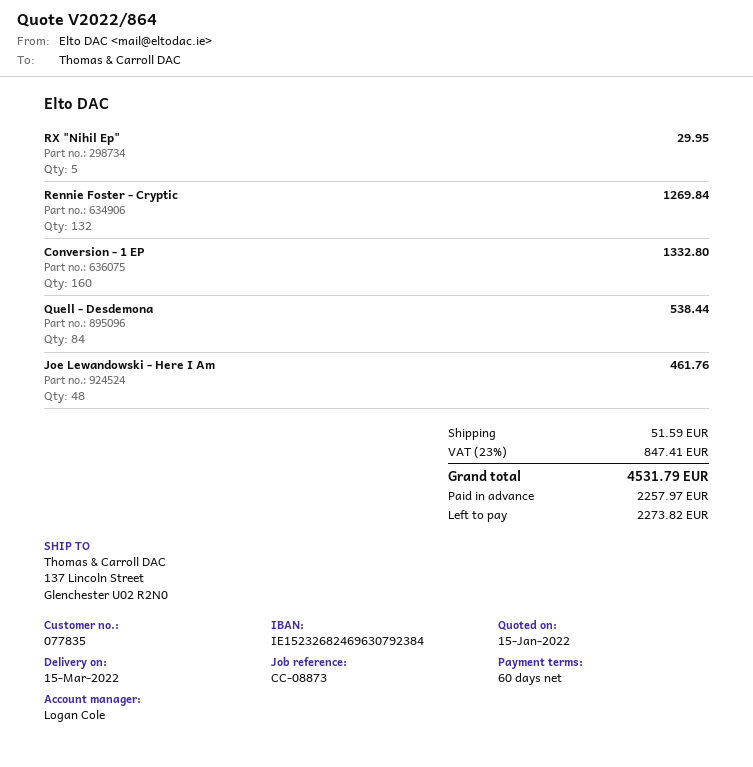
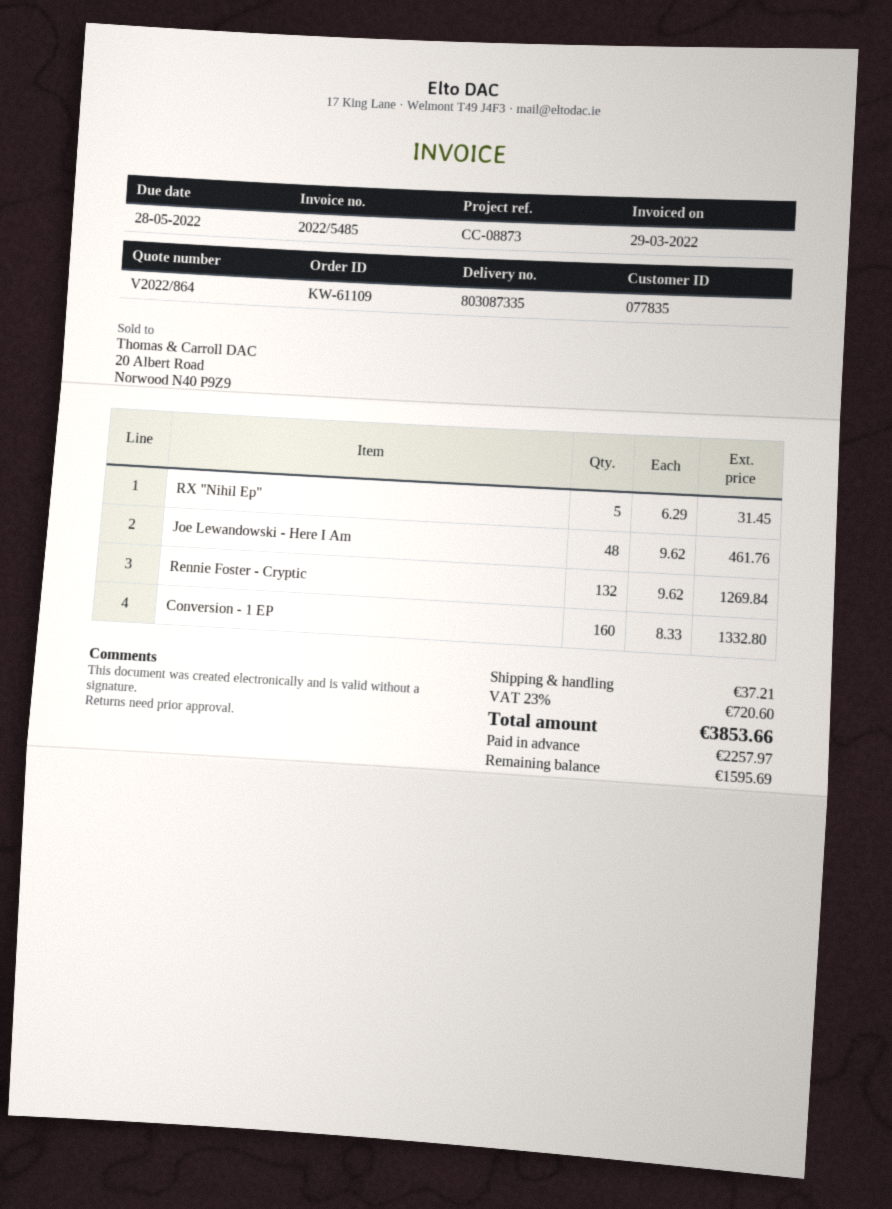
RX "Nihil Ep": 5 for 29.95 -> 5 for 31.45
Quell - Desdemona: 84 for 538.44 -> none
shipping: 51.59 -> 37.21
tax: 23% = 847.41 -> 23% = 720.60
total: 4531.79 -> 3853.66
balance: 2273.82 -> 1595.69

